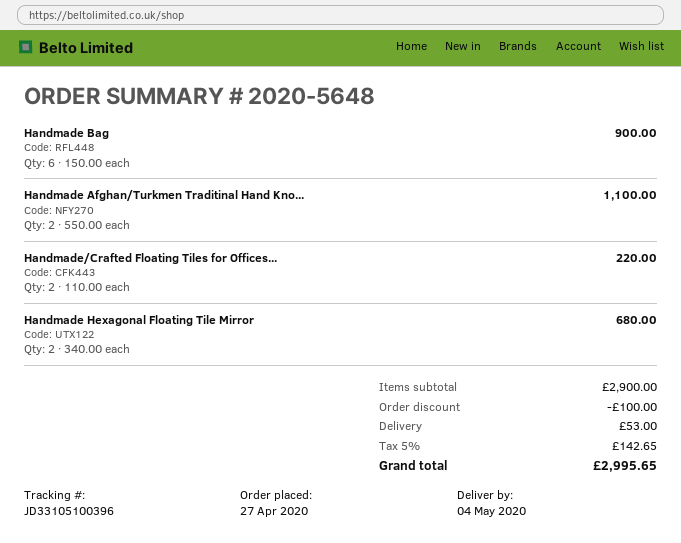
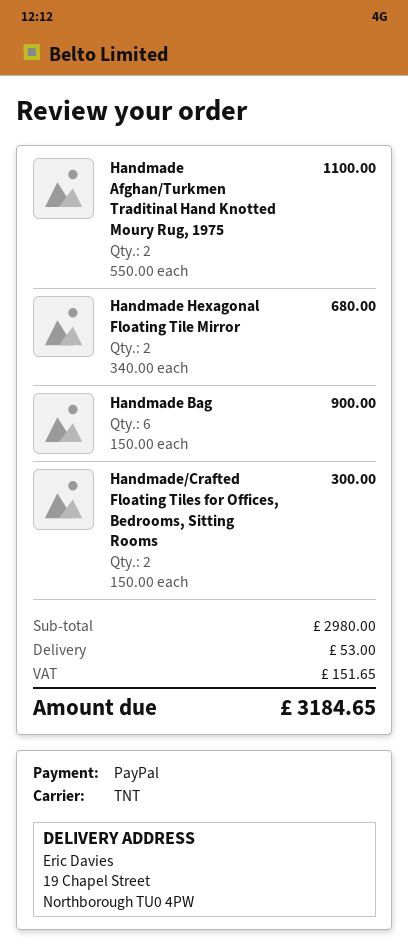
Handmade/Crafted Floating Tiles for Offices...: 2 x 110.00 = 220.00 -> 2 x 150.00 = 300.00
subtotal: 2900.00 -> 2980.00
discount: 100.00 -> none
tax: 142.65 -> 151.65
total: 2995.65 -> 3184.65

